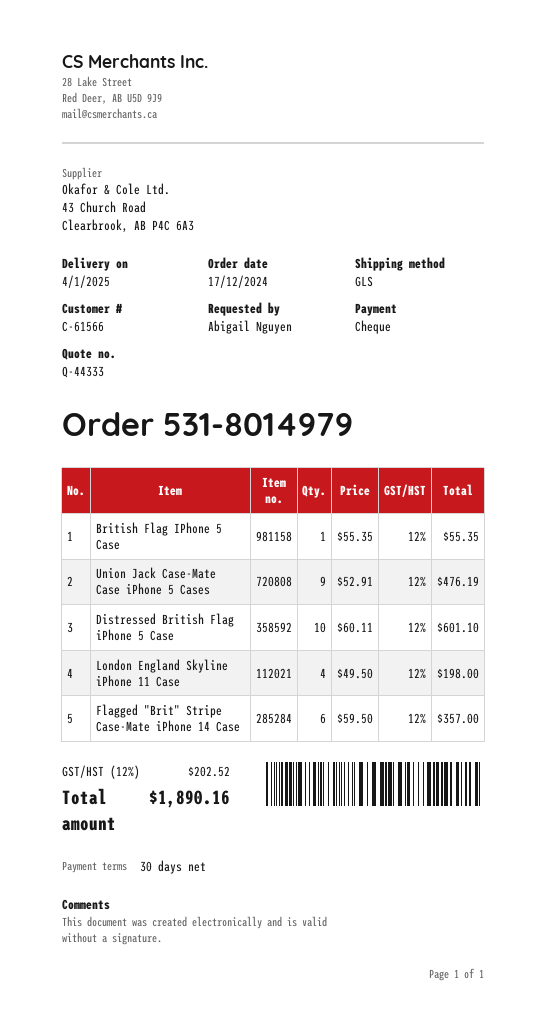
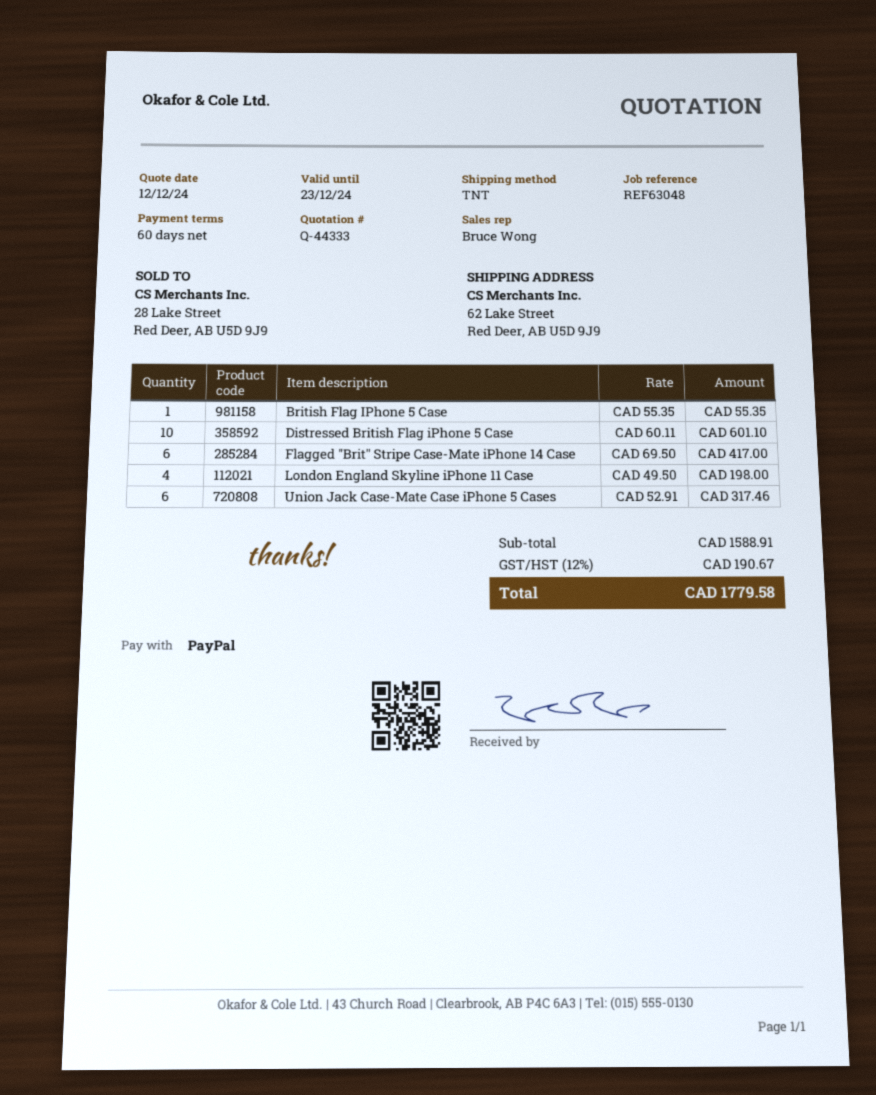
payment terms: 30 days -> 60 days
payment method: cheque -> PayPal
shipping method: GLS -> TNT
Union Jack Case-Mate Case iPhone 5 Cases: 9 x 52.91 = 476.19 -> 6 x 52.91 = 317.46
Flagged "Brit" Stripe Case-Mate iPhone 14 Case: 6 x 59.50 = 357.00 -> 6 x 69.50 = 417.00
tax: 12% = 202.52 -> 12% = 190.67
total: 1890.16 -> 1779.58

